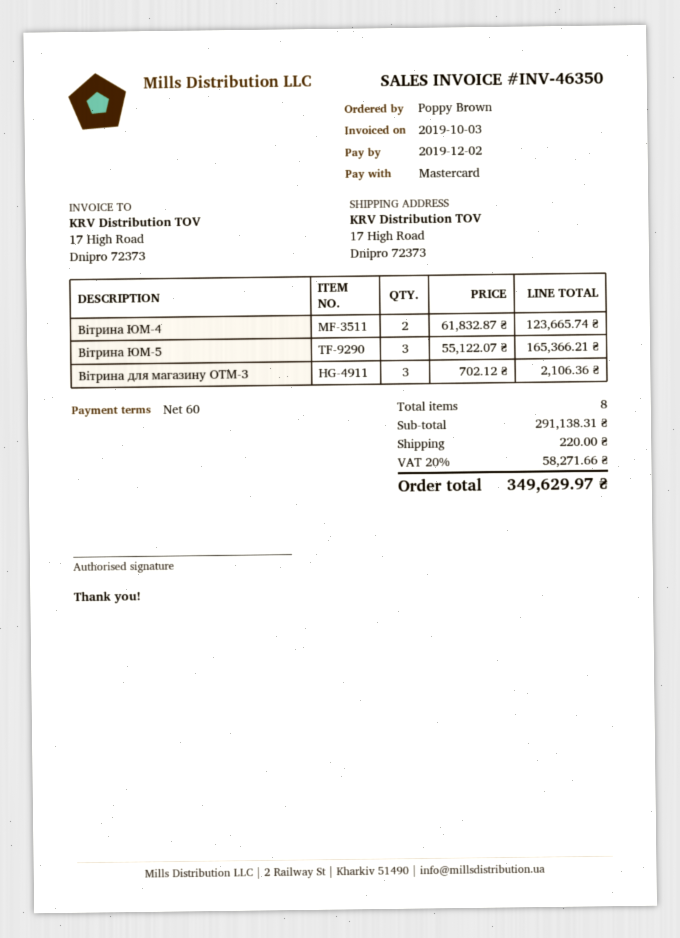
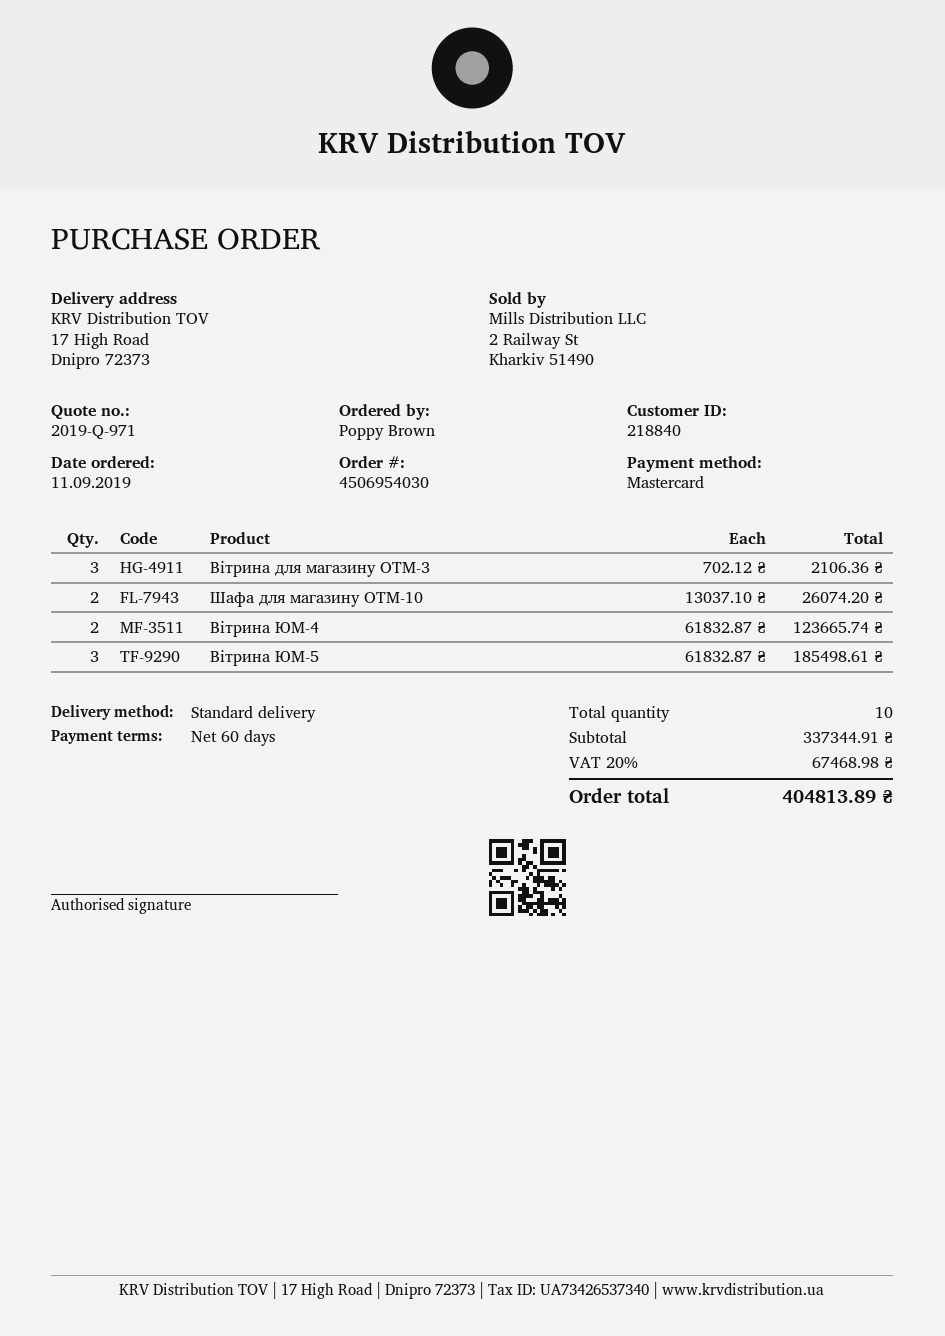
Вітрина ЮМ-5: 3 x 55122.07 = 165366.21 -> 3 x 61832.87 = 185498.61
Шафа для магазину ОТМ-10: none -> 2 x 13037.10 = 26074.20
total quantity: 8 -> 10
subtotal: 291138.31 -> 337344.91
shipping: 220.00 -> none
tax: 20% = 58271.66 -> 20% = 67468.98
total: 349629.97 -> 404813.89

